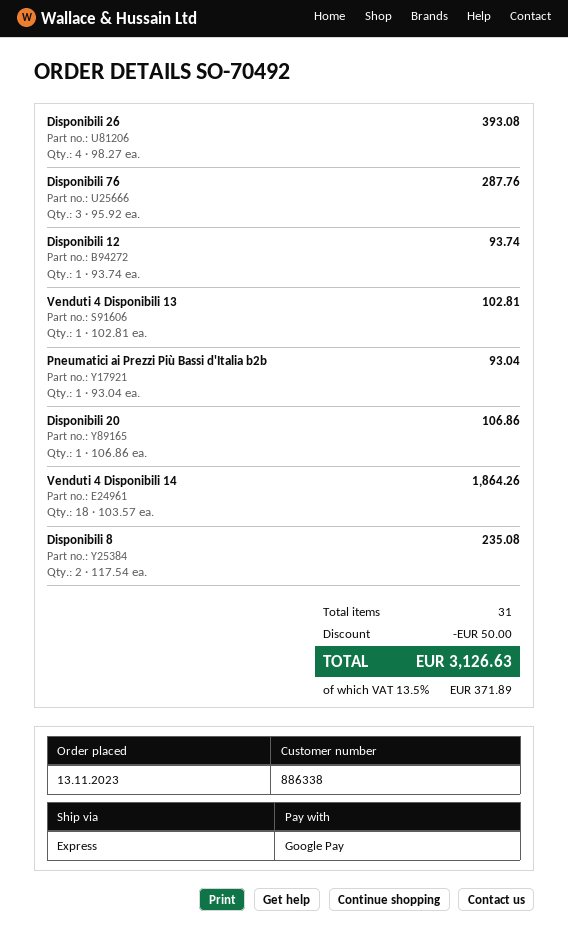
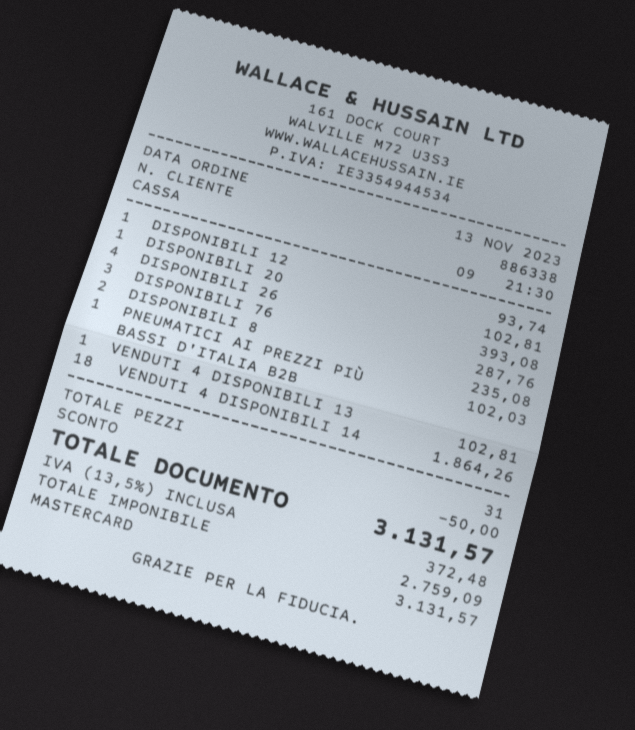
payment method: Google Pay -> Mastercard
Pneumatici ai Prezzi Più Bassi d'Italia b2b: 1 for 93.04 -> 1 for 102.03
Disponibili 20: 1 for 106.86 -> 1 for 102.81
tax: 13.5% = 371.89 -> 13.5% = 372.48
total: 3126.63 -> 3131.57

